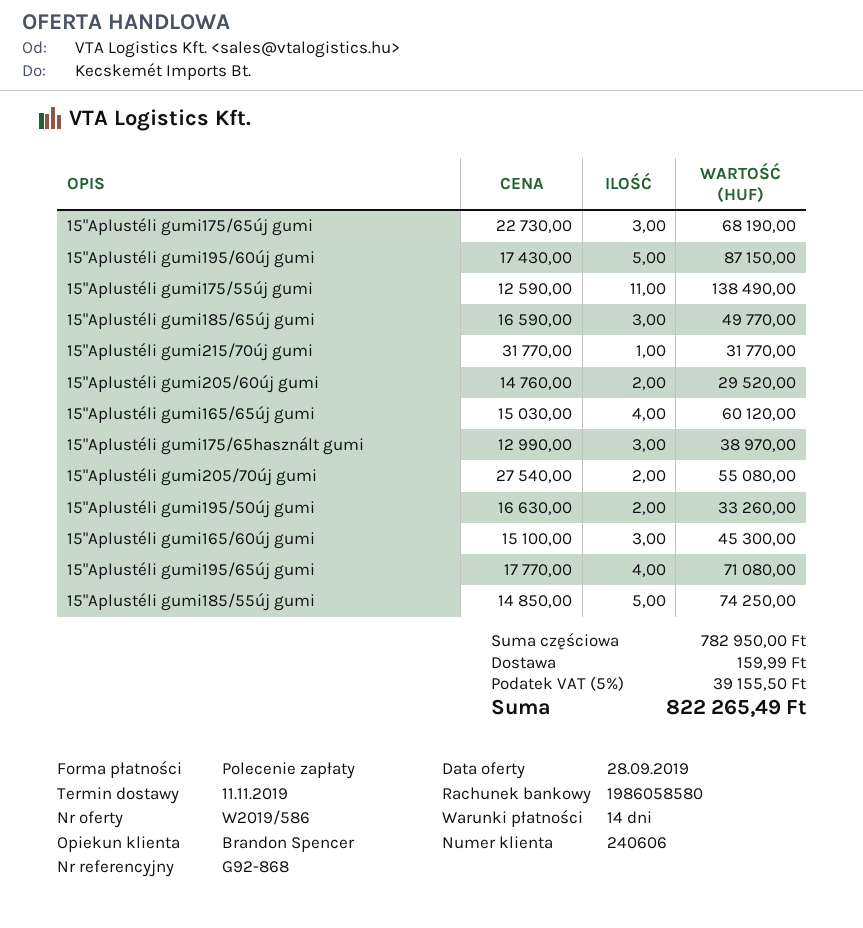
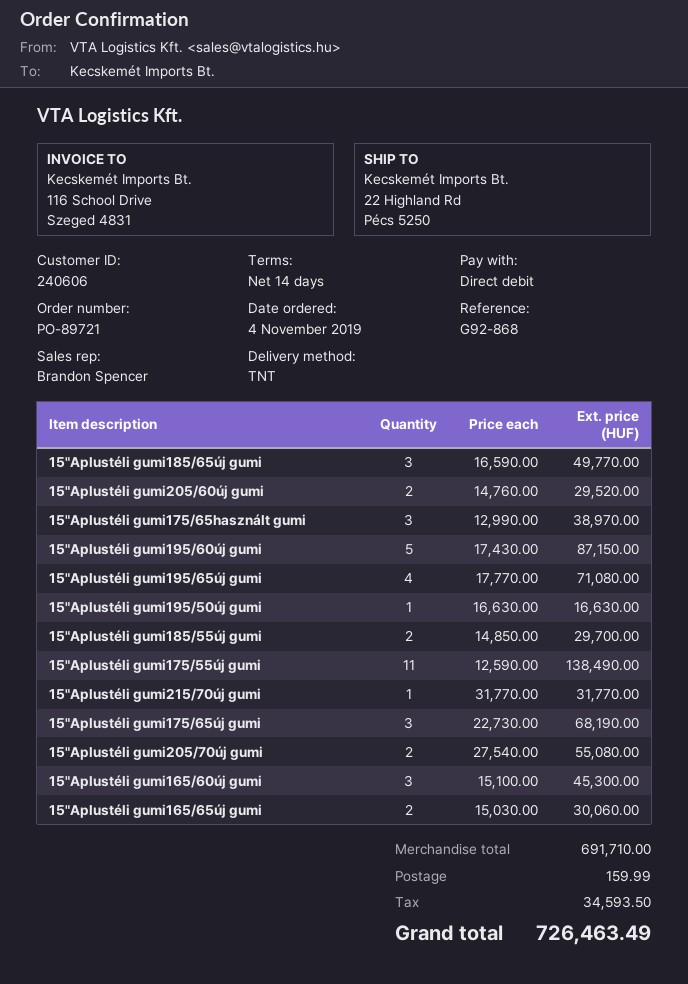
15"Aplustéli gumi165/65új gumi: 4 x 15030.00 = 60120.00 -> 2 x 15030.00 = 30060.00
15"Aplustéli gumi195/50új gumi: 2 x 16630.00 = 33260.00 -> 1 x 16630.00 = 16630.00
15"Aplustéli gumi185/55új gumi: 5 x 14850.00 = 74250.00 -> 2 x 14850.00 = 29700.00
subtotal: 782950.00 -> 691710.00
tax: 39155.50 -> 34593.50
total: 822265.49 -> 726463.49

